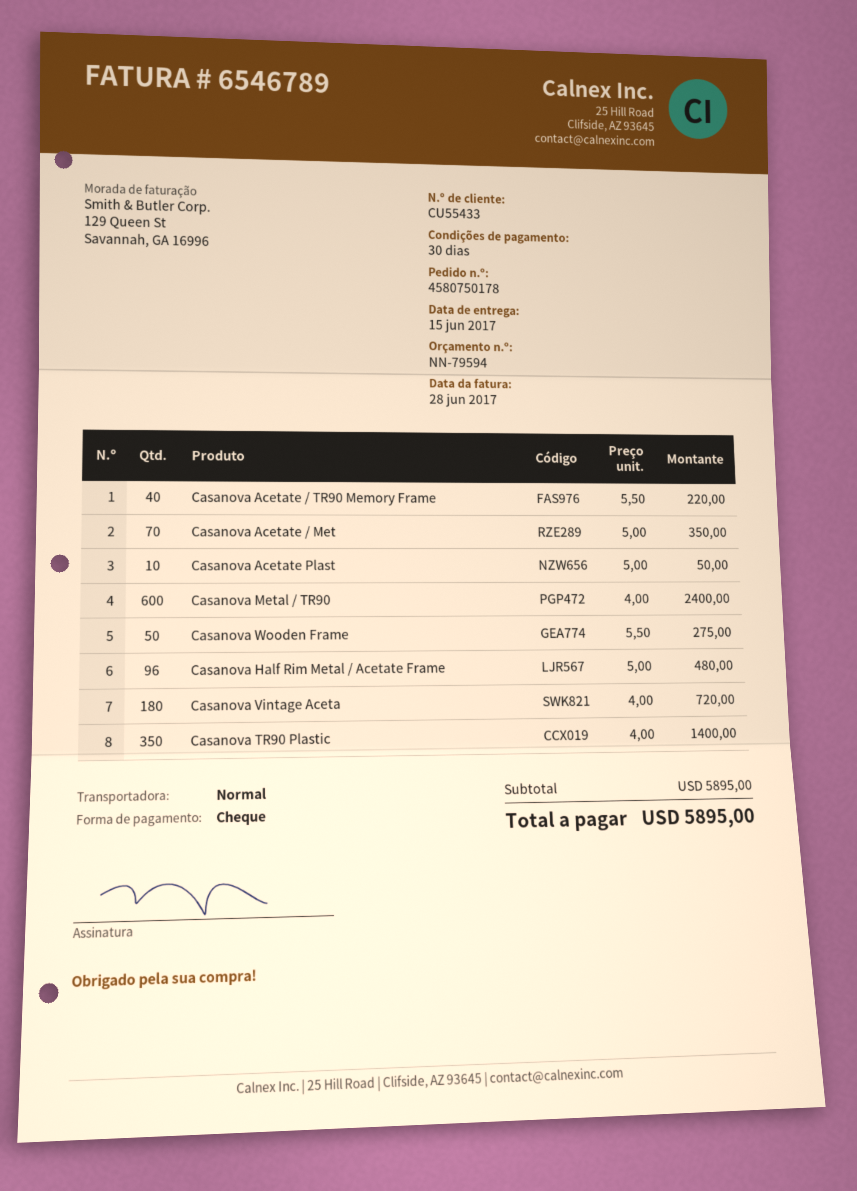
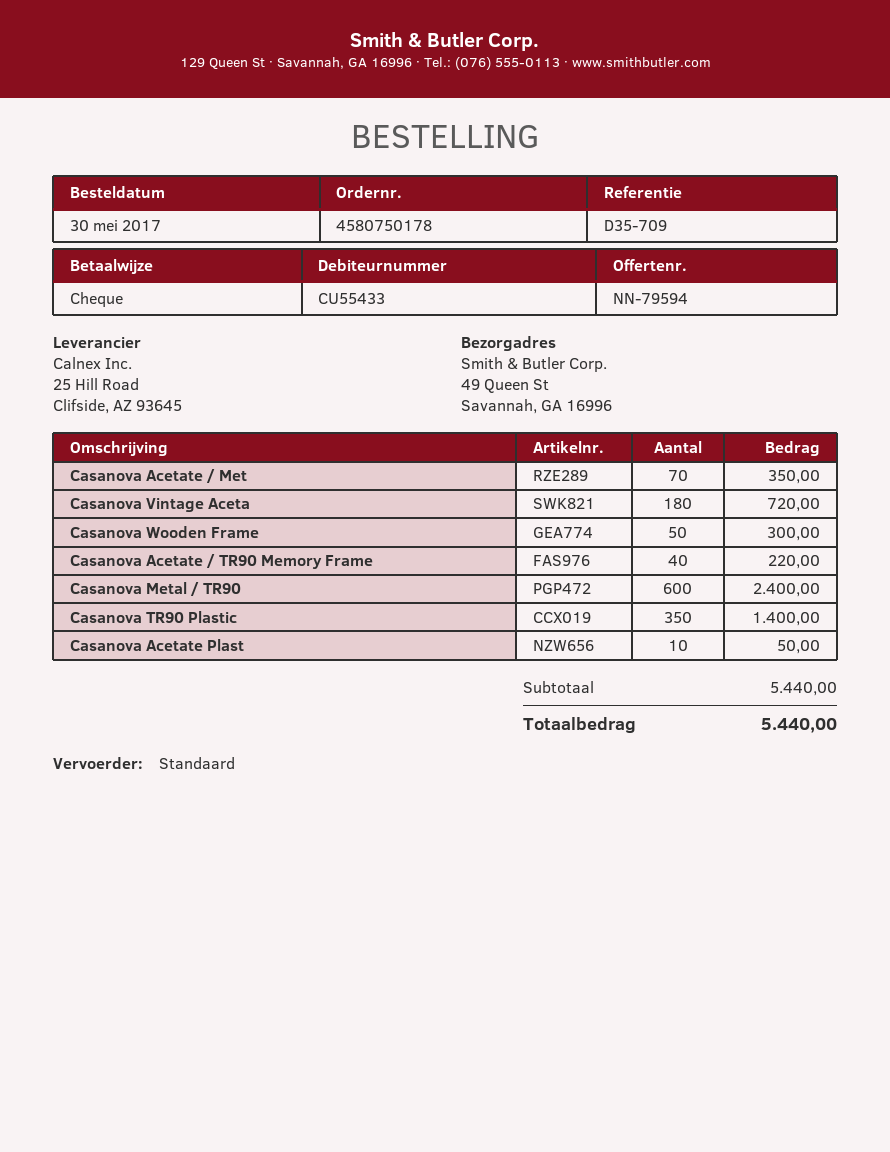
Casanova Wooden Frame: 50 for 275.00 -> 50 for 300.00
Casanova Half Rim Metal / Acetate Frame: 96 for 480.00 -> none
subtotal: 5895.00 -> 5440.00
total: 5895.00 -> 5440.00

